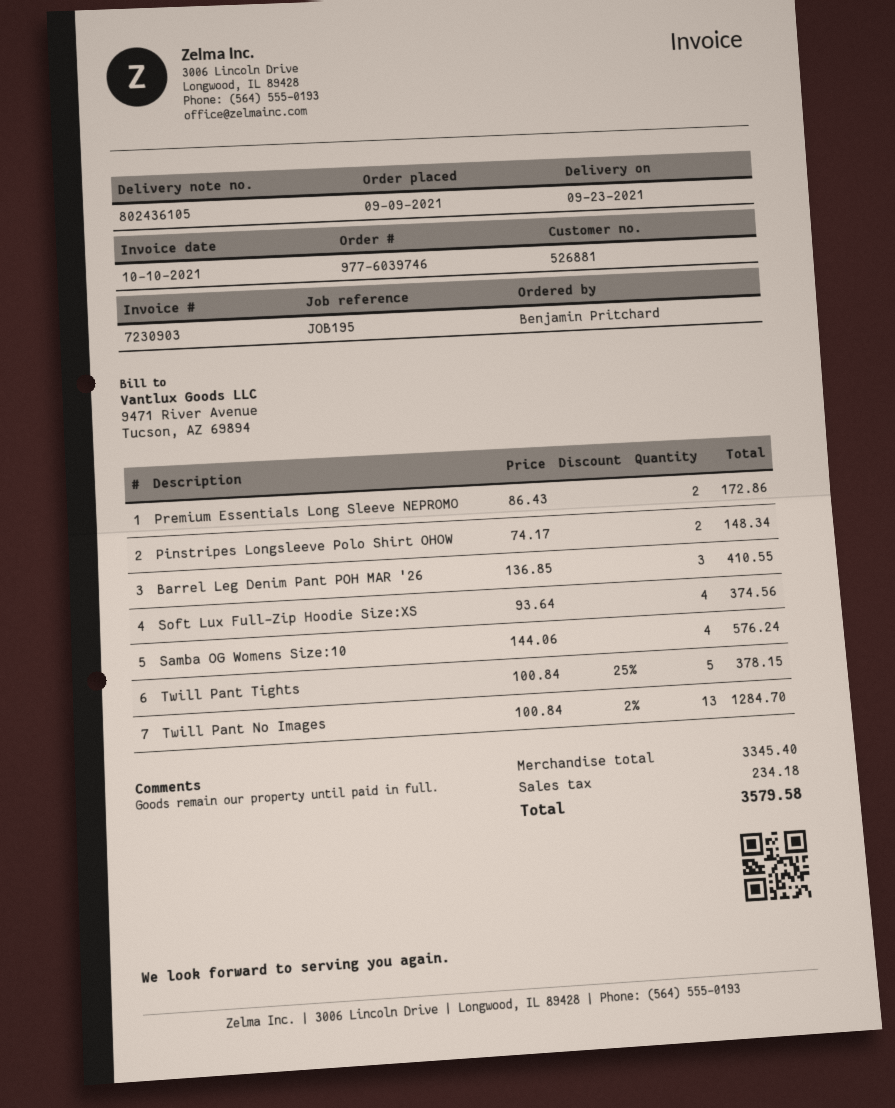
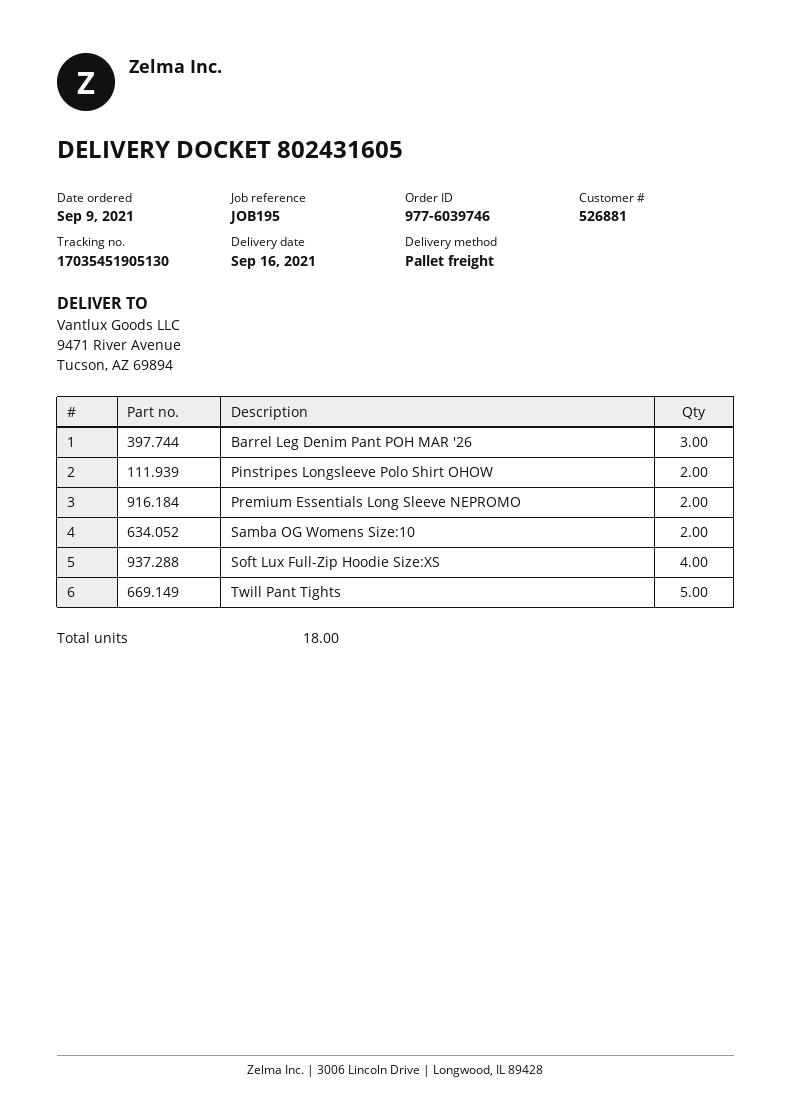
delivery note number: 802436105 -> 802431605
delivery date: 2021-09-23 -> 2021-09-16
Samba OG Womens Size:10: 4 -> 2
Twill Pant No Images: 13 -> none

